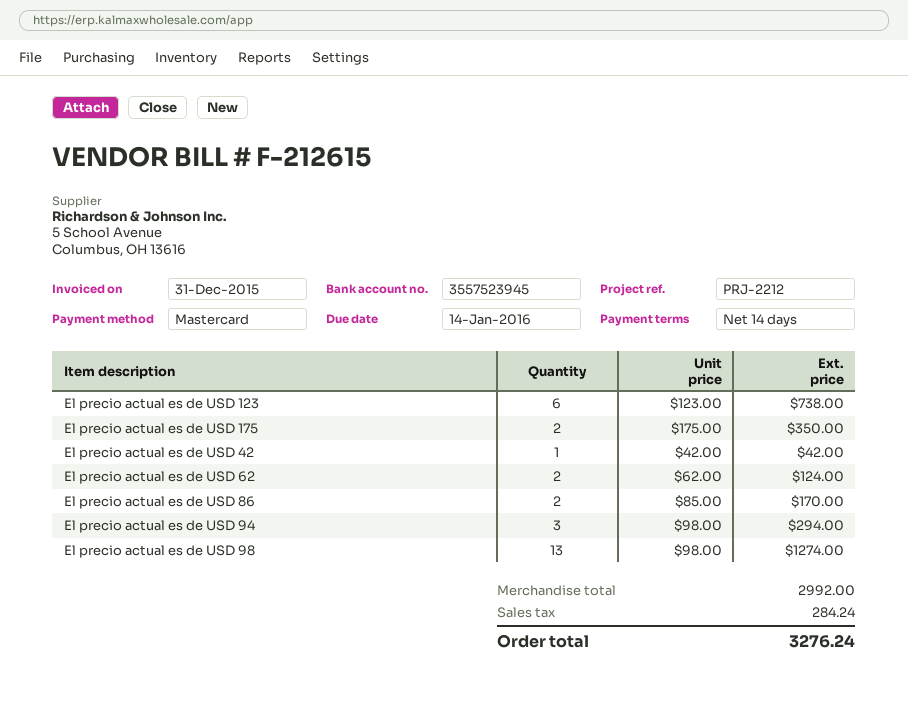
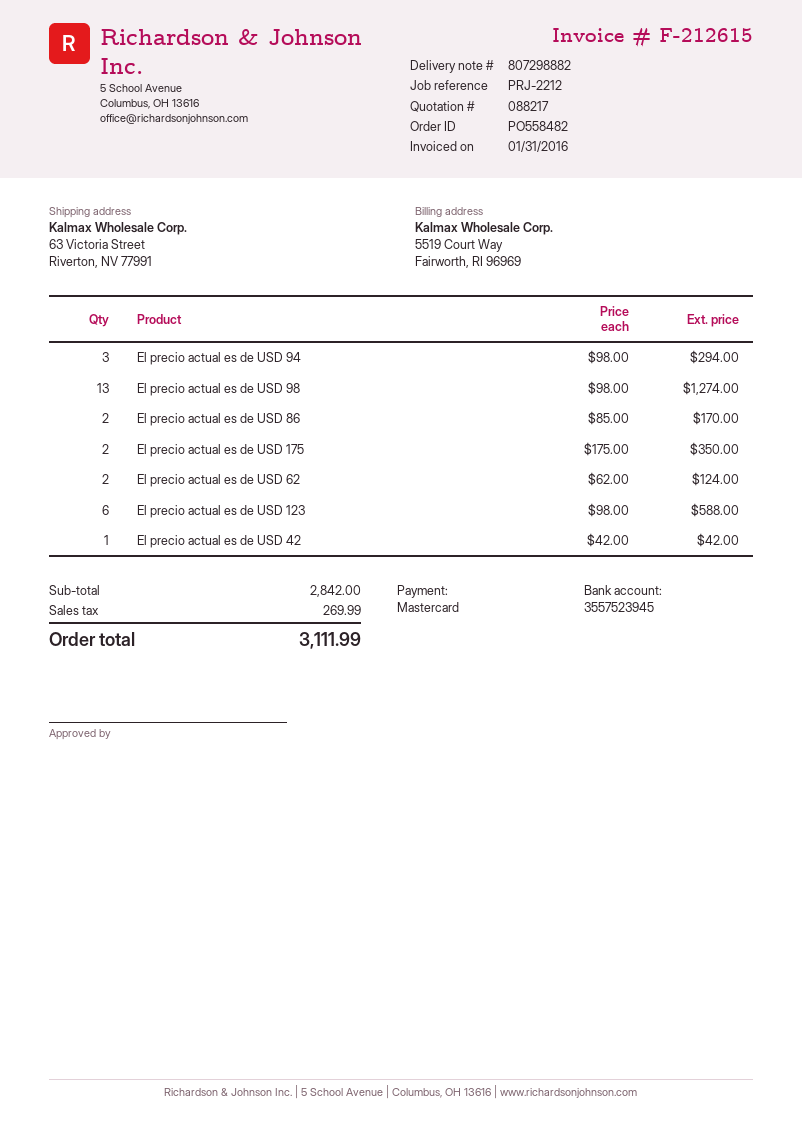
invoice date: 2015-12-31 -> 2016-01-31
El precio actual es de USD 123: 6 x 123.00 = 738.00 -> 6 x 98.00 = 588.00
subtotal: 2992.00 -> 2842.00
tax: 284.24 -> 269.99
total: 3276.24 -> 3111.99

